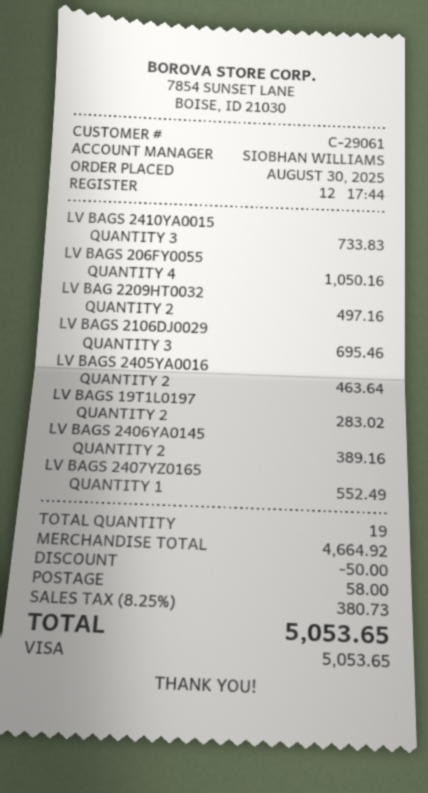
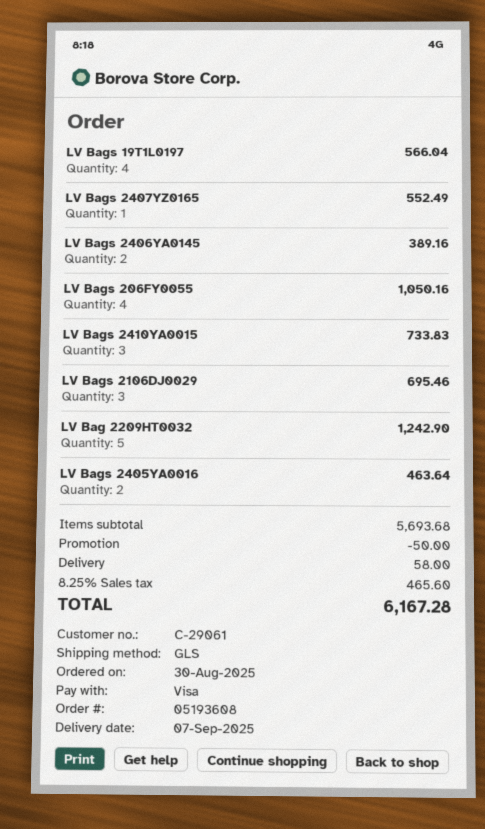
LV BAG 2209HT0032: 2 for 497.16 -> 5 for 1242.90
LV BAGS 19T1L0197: 2 for 283.02 -> 4 for 566.04
subtotal: 4664.92 -> 5693.68
tax: 8.25% = 380.73 -> 8.25% = 465.60
total: 5053.65 -> 6167.28

